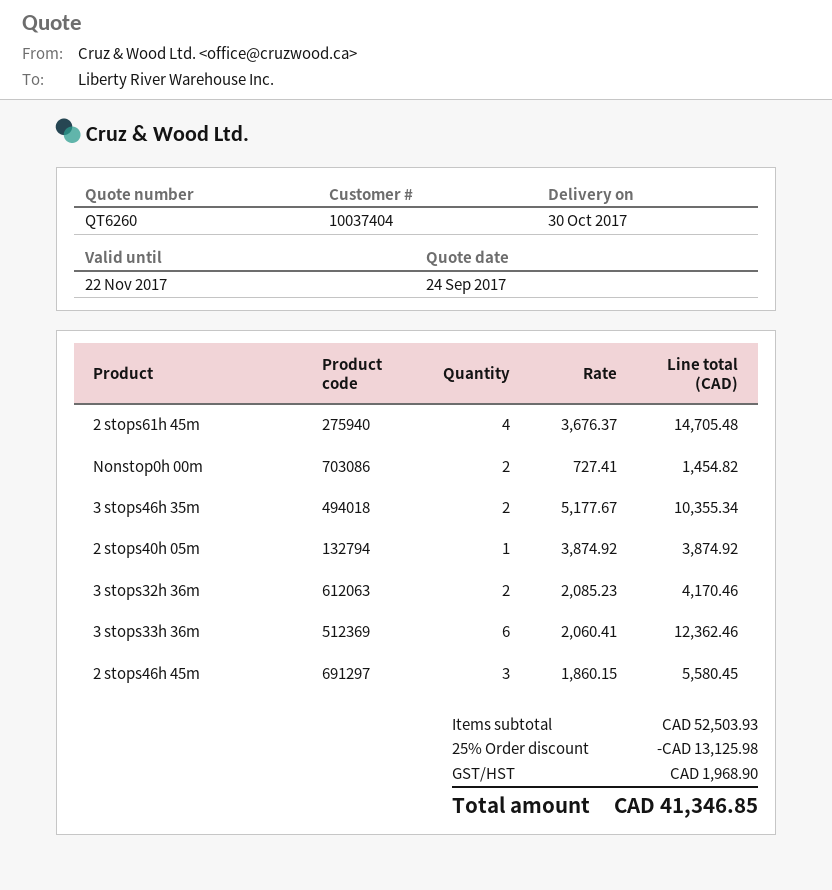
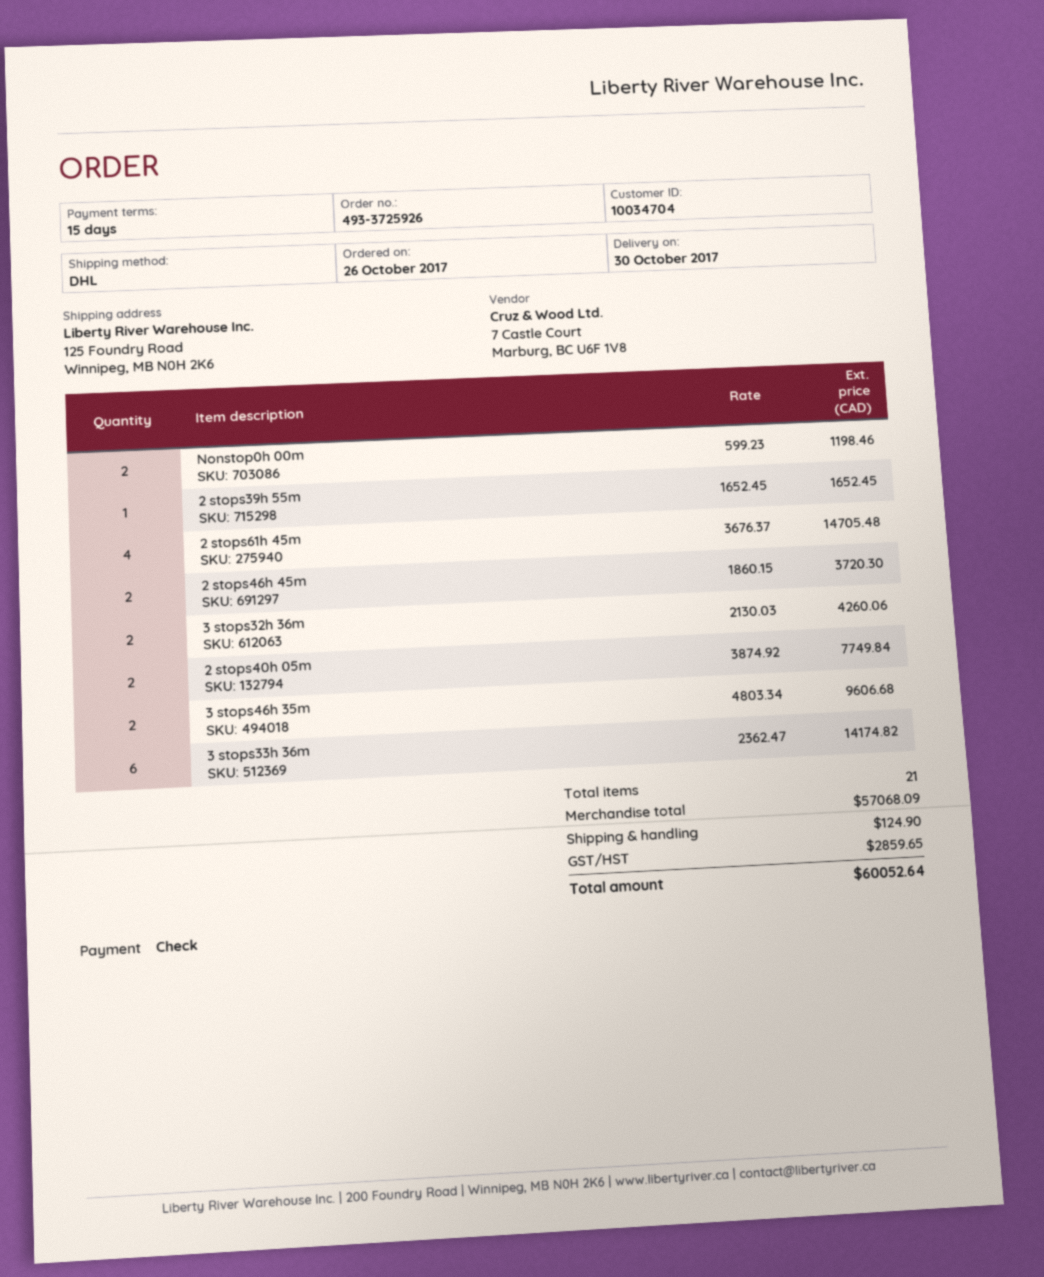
customer number: 10037404 -> 10034704
Nonstop0h 00m: 2 x 727.41 = 1454.82 -> 2 x 599.23 = 1198.46
3 stops46h 35m: 2 x 5177.67 = 10355.34 -> 2 x 4803.34 = 9606.68
2 stops40h 05m: 1 x 3874.92 = 3874.92 -> 2 x 3874.92 = 7749.84
3 stops32h 36m: 2 x 2085.23 = 4170.46 -> 2 x 2130.03 = 4260.06
3 stops33h 36m: 6 x 2060.41 = 12362.46 -> 6 x 2362.47 = 14174.82
2 stops46h 45m: 3 x 1860.15 = 5580.45 -> 2 x 1860.15 = 3720.30
2 stops39h 55m: none -> 1 x 1652.45 = 1652.45
subtotal: 52503.93 -> 57068.09
discount: 25% = 13125.98 -> none
shipping: none -> 124.90
tax: 1968.90 -> 2859.65
total: 41346.85 -> 60052.64

